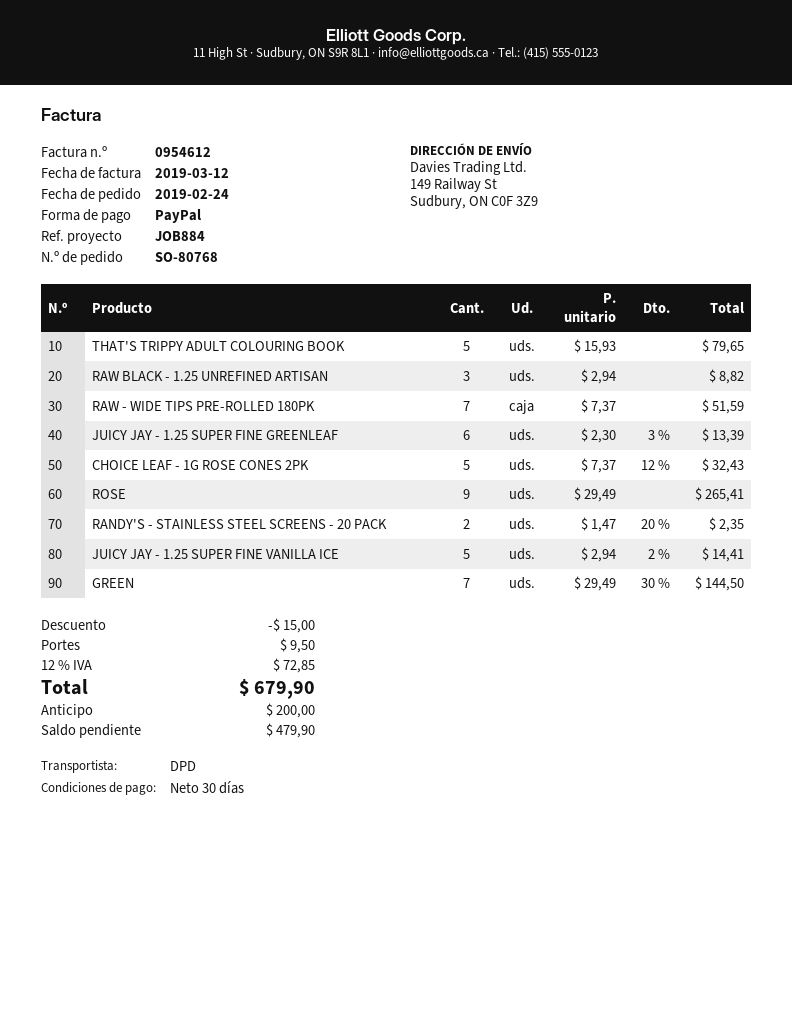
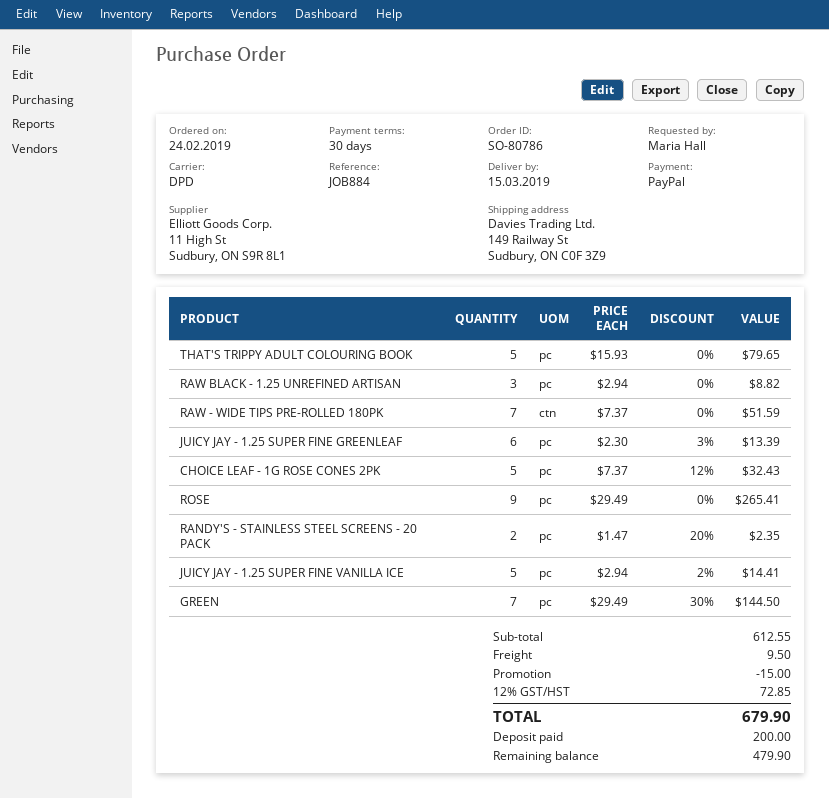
order number: SO-80768 -> SO-80786

